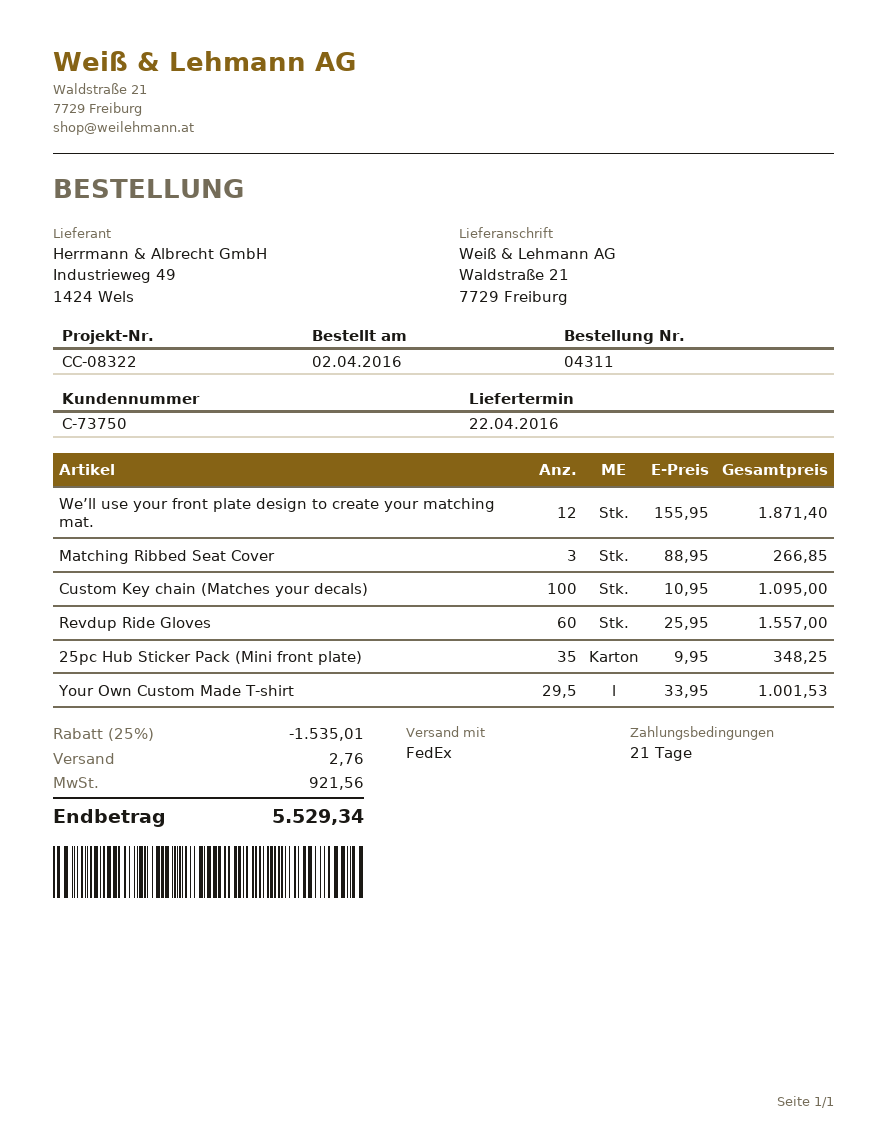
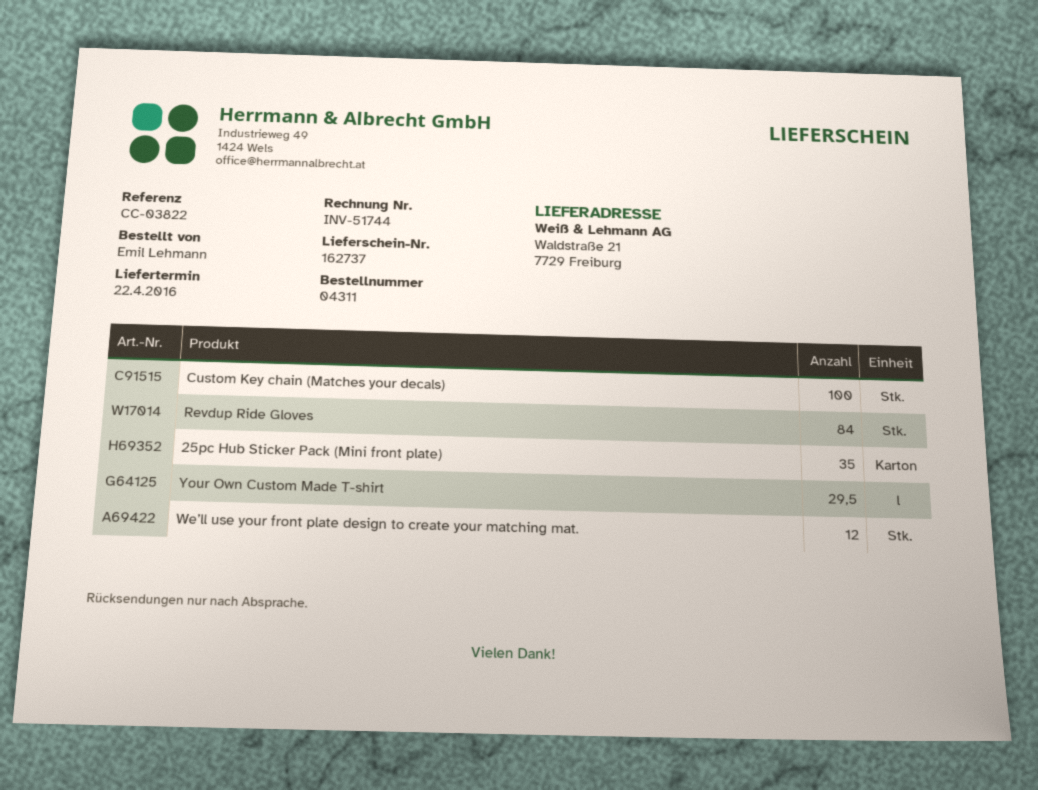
reference: CC-08322 -> CC-03822
Matching Ribbed Seat Cover: 3 -> none
Revdup Ride Gloves: 60 -> 84

